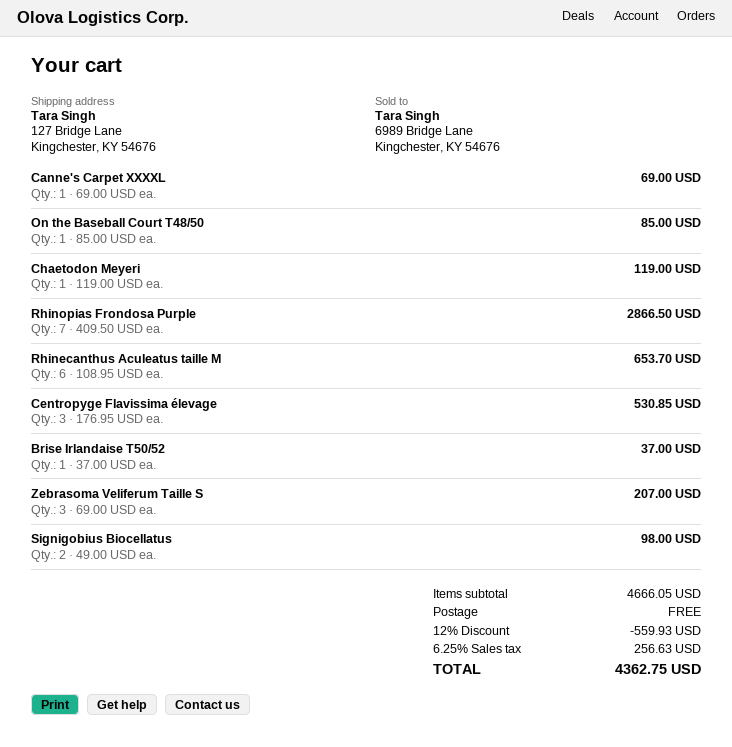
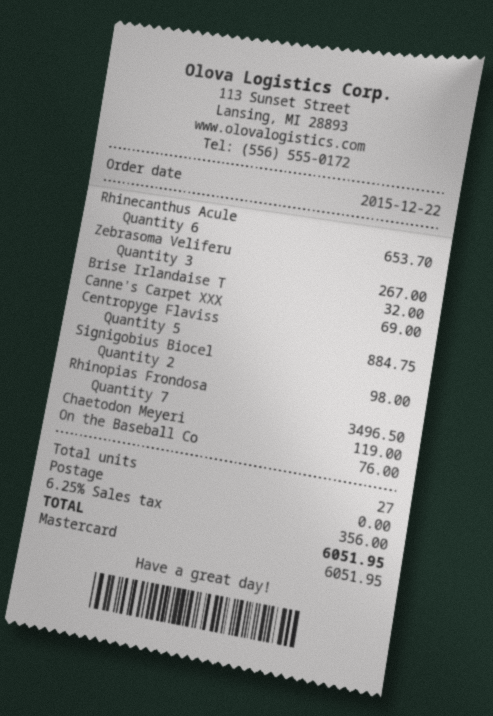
On the Baseball Court T48/50: 1 for 85.00 -> 1 for 76.00
Rhinopias Frondosa Purple: 7 for 2866.50 -> 7 for 3496.50
Centropyge Flavissima élevage: 3 for 530.85 -> 5 for 884.75
Brise Irlandaise T50/52: 1 for 37.00 -> 1 for 32.00
Zebrasoma Veliferum Taille S: 3 for 207.00 -> 3 for 267.00
discount: 12% = 559.93 -> none
tax: 6.25% = 256.63 -> 6.25% = 356.00
total: 4362.75 -> 6051.95

